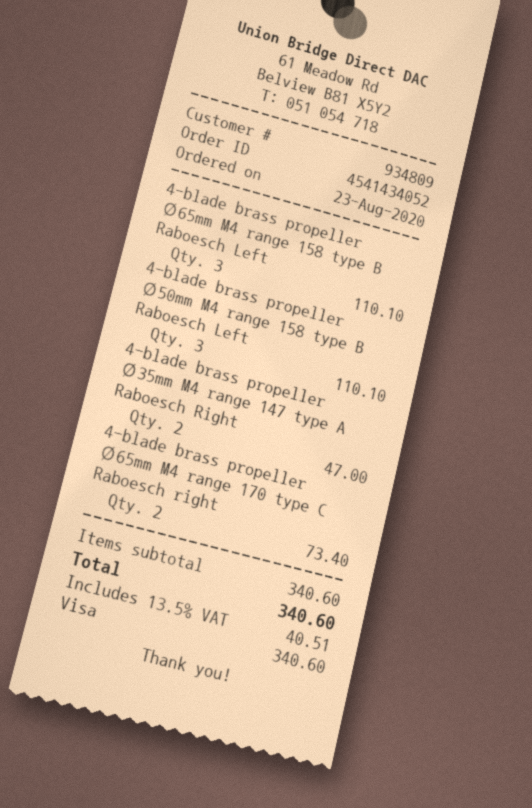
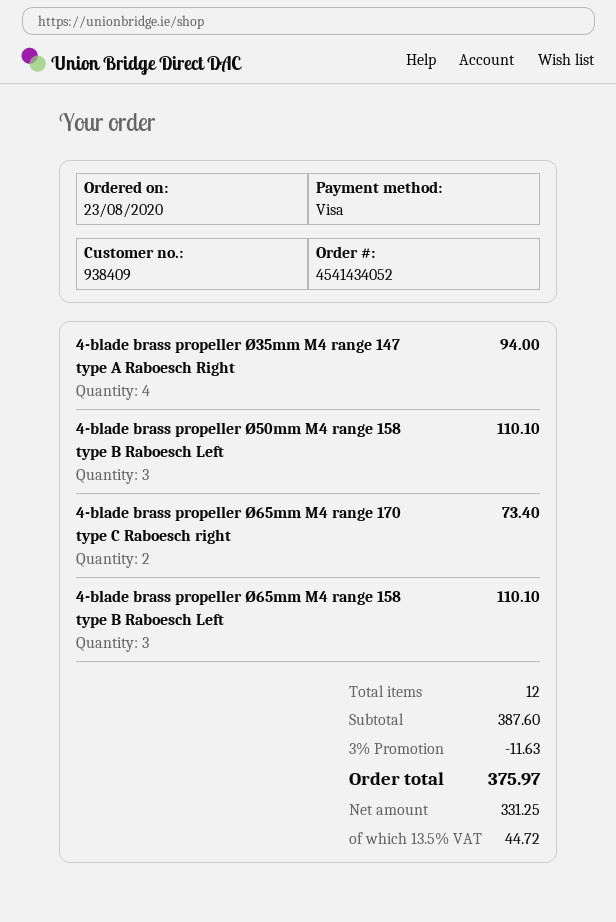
customer number: 934809 -> 938409
4-blade brass propeller Ø35mm M4 range 147 type A Raboesch Right: 2 for 47.00 -> 4 for 94.00
subtotal: 340.60 -> 387.60
discount: none -> 3% = 11.63
tax: 13.5% = 40.51 -> 13.5% = 44.72
total: 340.60 -> 375.97

